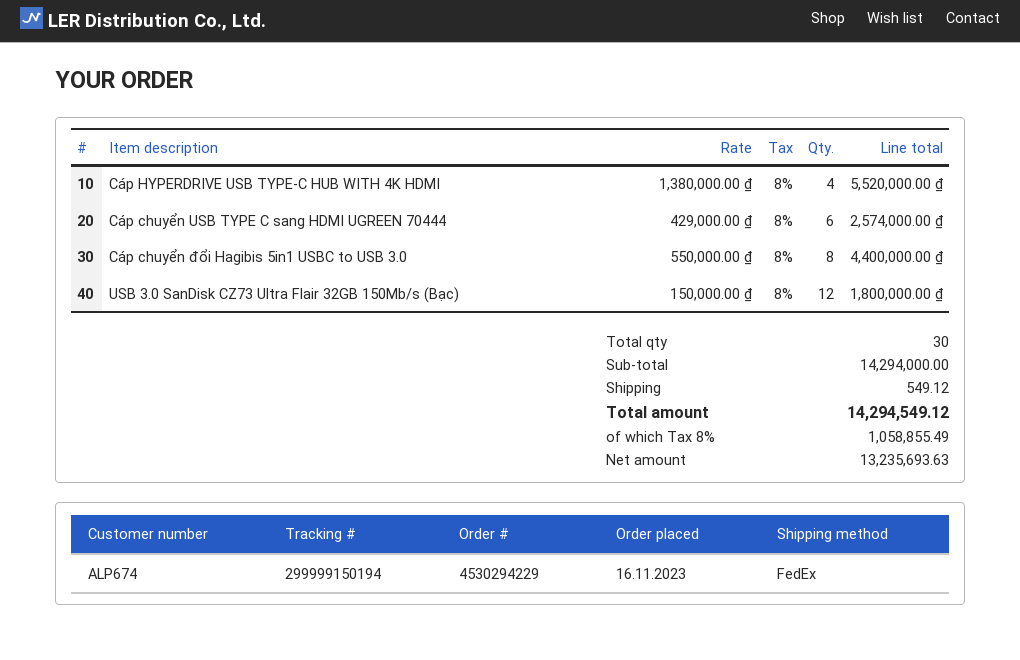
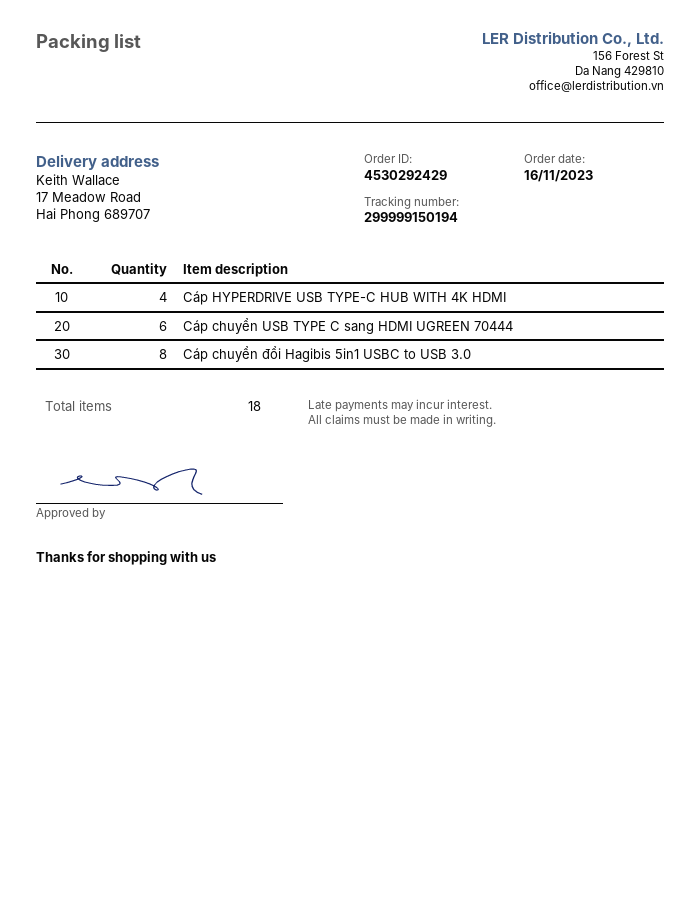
order number: 4530294229 -> 4530292429
USB 3.0 SanDisk CZ73 Ultra Flair 32GB 150Mb/s (Bạc): 12 -> none
total quantity: 30 -> 18

